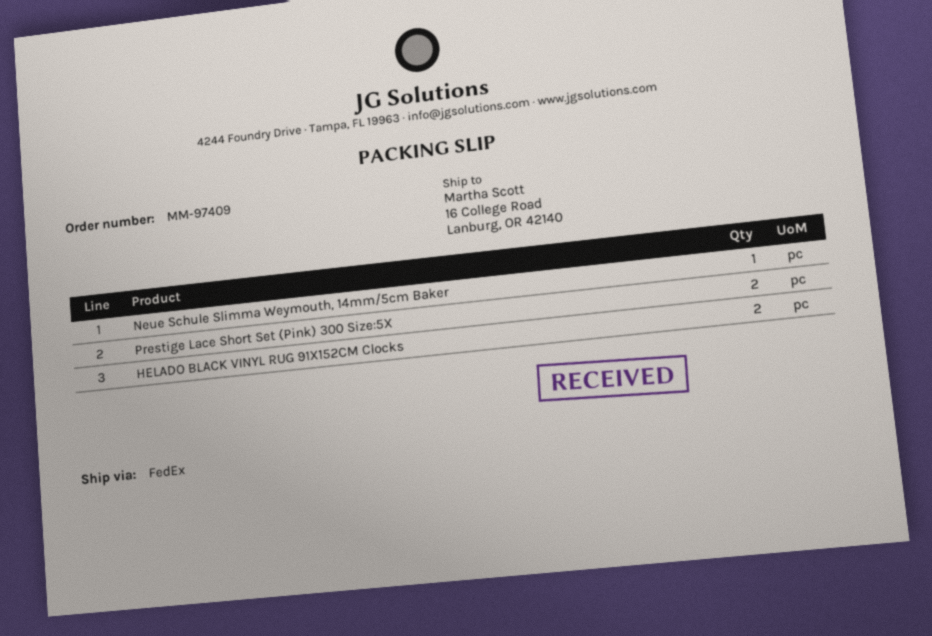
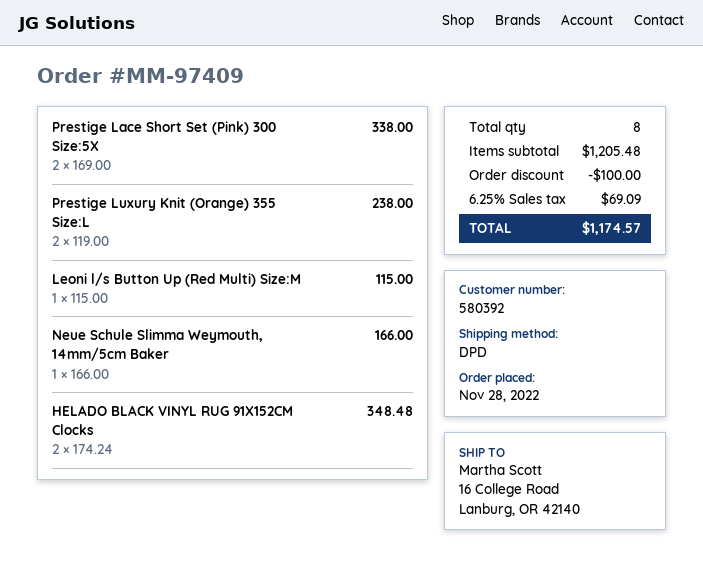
shipping method: FedEx -> DPD
Prestige Luxury Knit (Orange) 355 Size:L: none -> 2
Leoni l/s Button Up (Red Multi) Size:M: none -> 1

